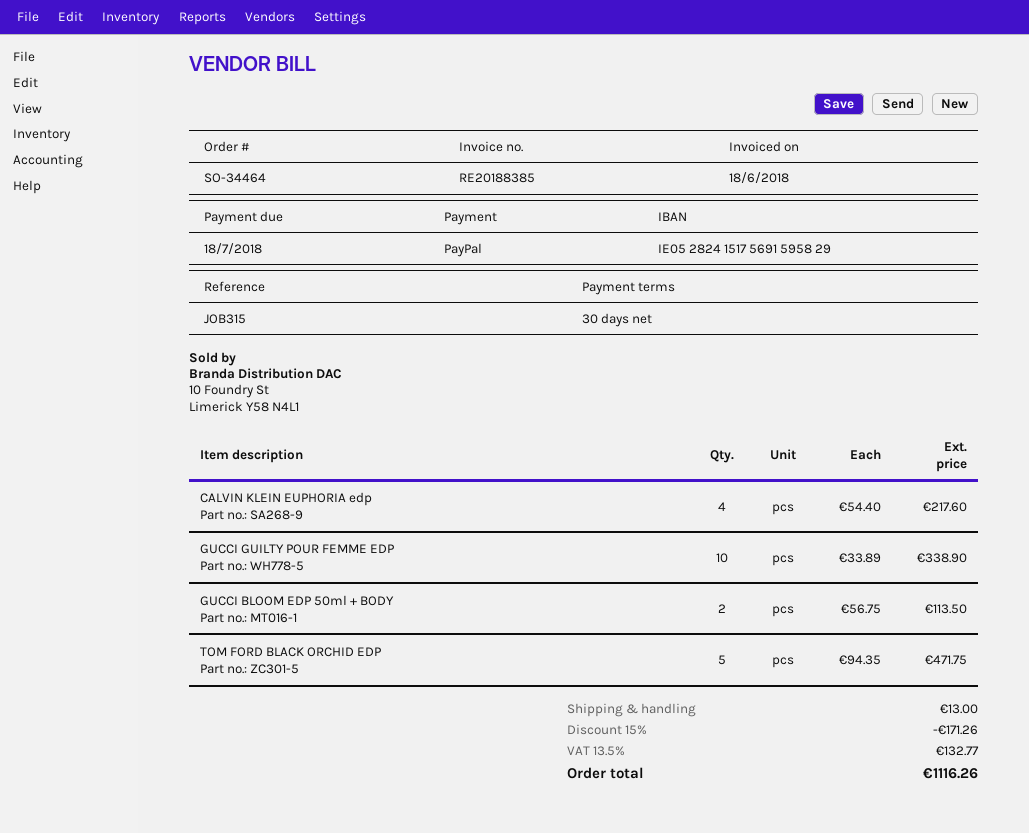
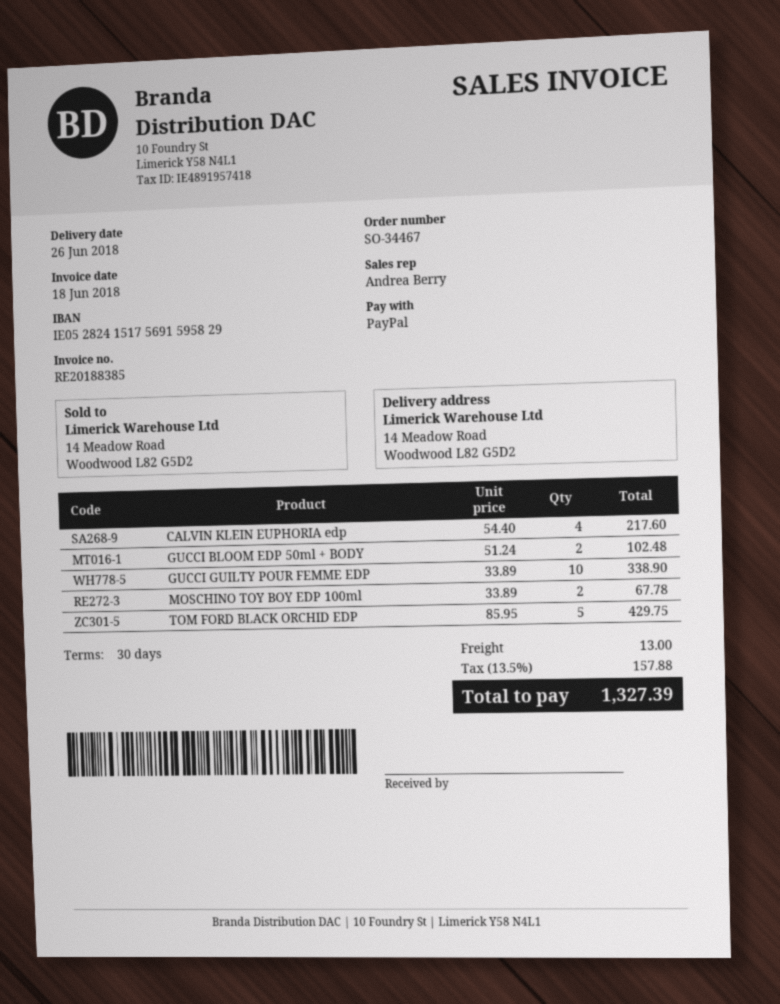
order number: SO-34464 -> SO-34467
GUCCI BLOOM EDP 50ml + BODY: 2 x 56.75 = 113.50 -> 2 x 51.24 = 102.48
TOM FORD BLACK ORCHID EDP: 5 x 94.35 = 471.75 -> 5 x 85.95 = 429.75
MOSCHINO TOY BOY EDP 100ml: none -> 2 x 33.89 = 67.78
discount: 15% = 171.26 -> none
tax: 13.5% = 132.77 -> 13.5% = 157.88
total: 1116.26 -> 1327.39

